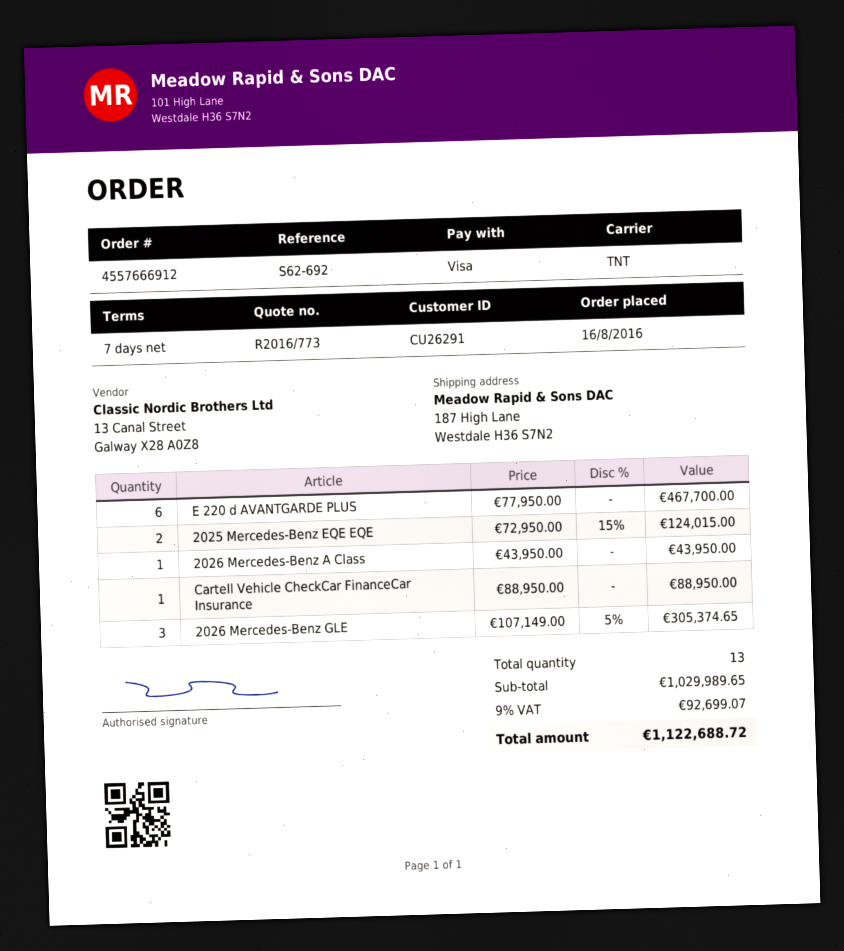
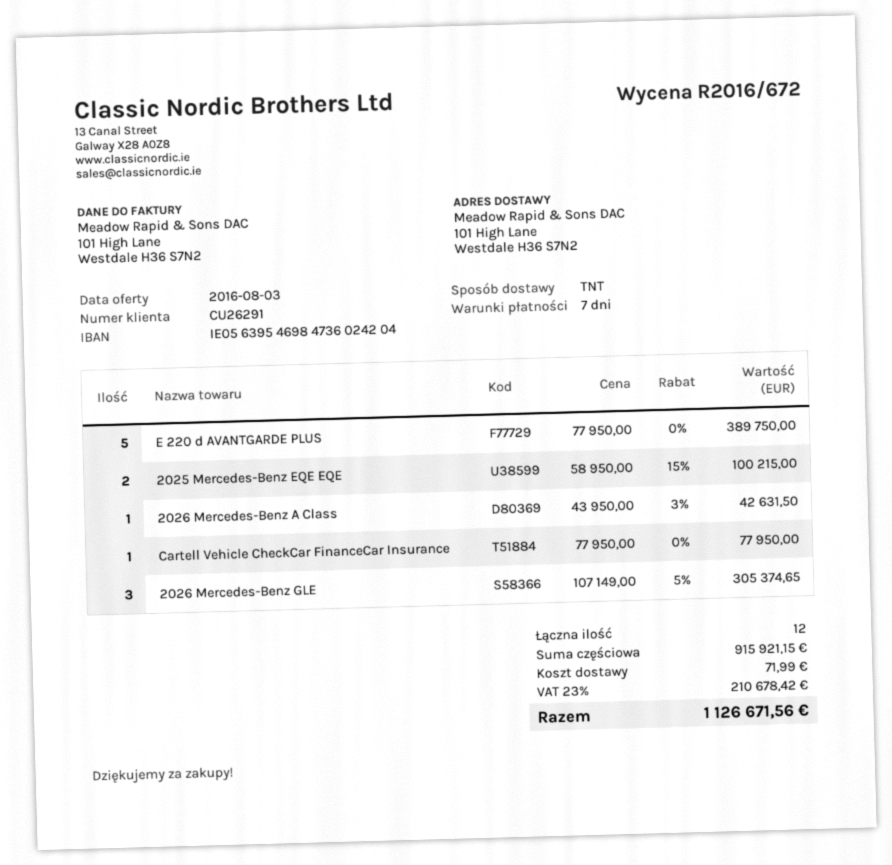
quote number: R2016/773 -> R2016/672
ship to: 187 High Lane, Westdale H36 S7N2 -> 101 High Lane, Westdale H36 S7N2
E 220 d AVANTGARDE PLUS: 6 x 77950.00 = 467700.00 -> 5 x 77950.00 = 389750.00
2025 Mercedes-Benz EQE EQE: 2 x 72950.00 - 15% = 124015.00 -> 2 x 58950.00 - 15% = 100215.00
2026 Mercedes-Benz A Class: 1 x 43950.00 = 43950.00 -> 1 x 43950.00 - 3% = 42631.50
Cartell Vehicle CheckCar FinanceCar Insurance: 1 x 88950.00 = 88950.00 -> 1 x 77950.00 = 77950.00
total quantity: 13 -> 12
subtotal: 1029989.65 -> 915921.15
shipping: none -> 71.99
tax: 9% = 92699.07 -> 23% = 210678.42
total: 1122688.72 -> 1126671.56

